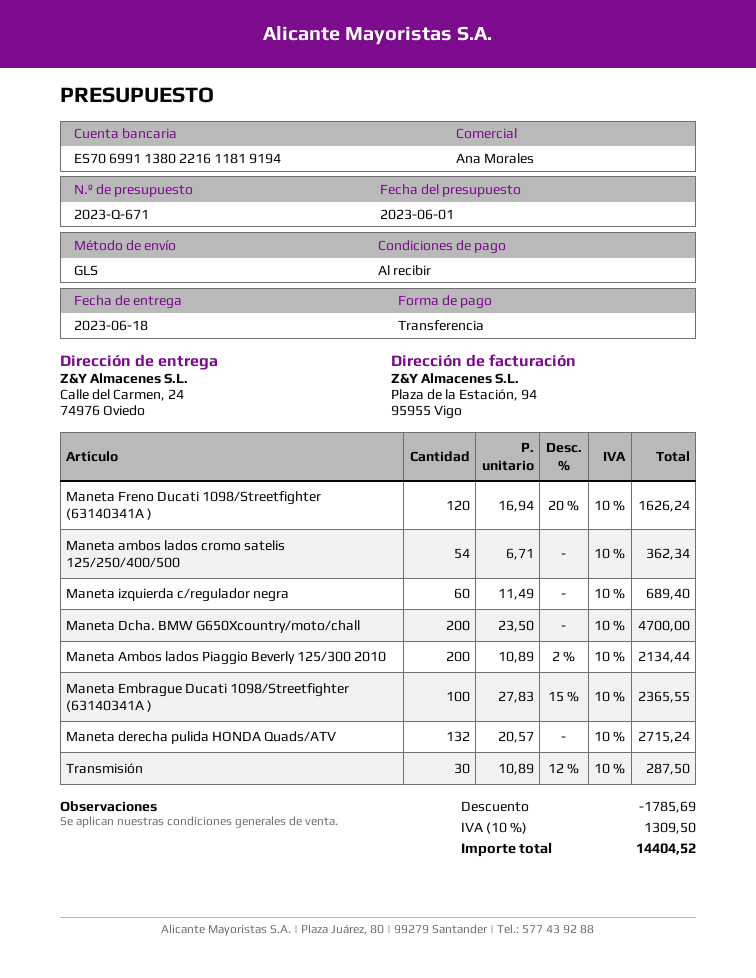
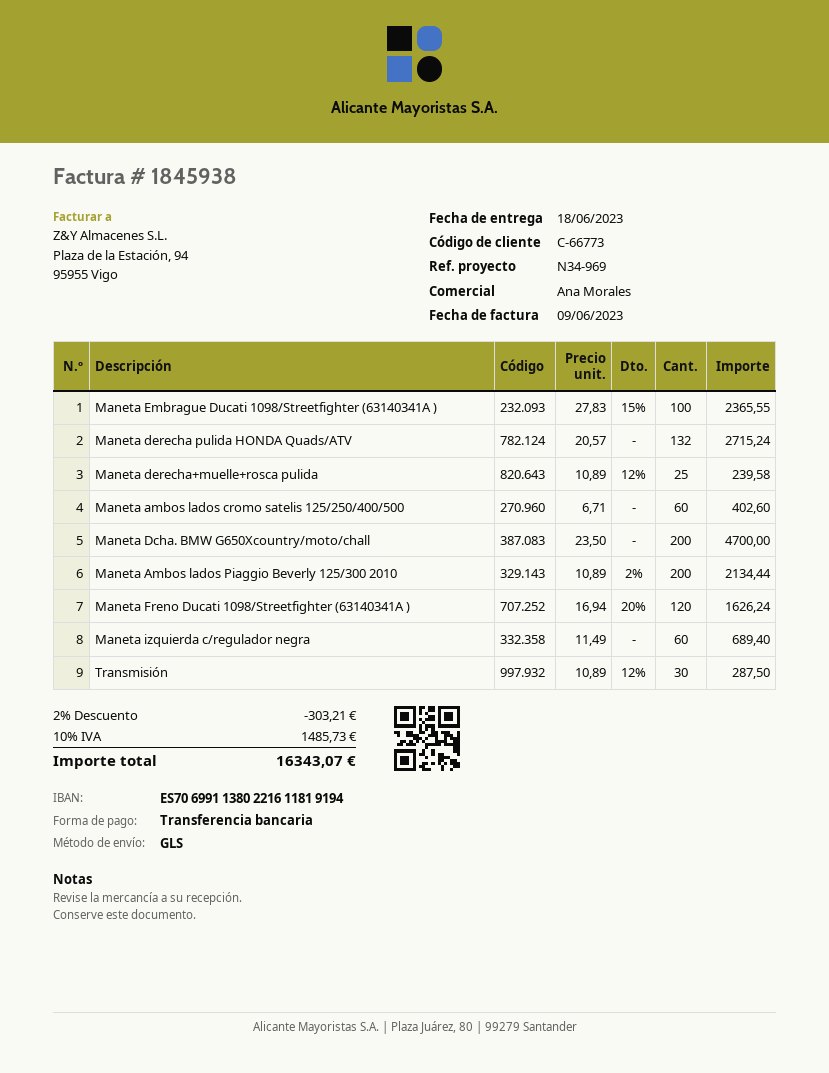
Maneta ambos lados cromo satelis 125/250/400/500: 54 x 6.71 = 362.34 -> 60 x 6.71 = 402.60
Maneta derecha+muelle+rosca pulida: none -> 25 x 10.89 - 12% = 239.58
discount: 1785.69 -> 303.21
tax: 10% = 1309.50 -> 10% = 1485.73
total: 14404.52 -> 16343.07

